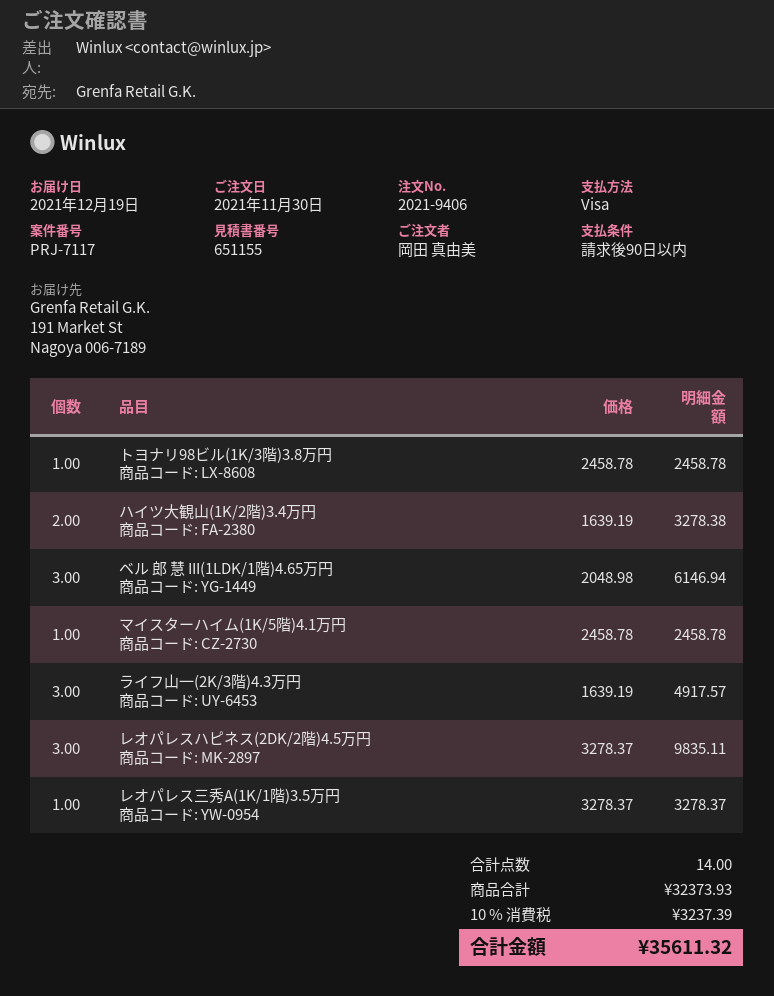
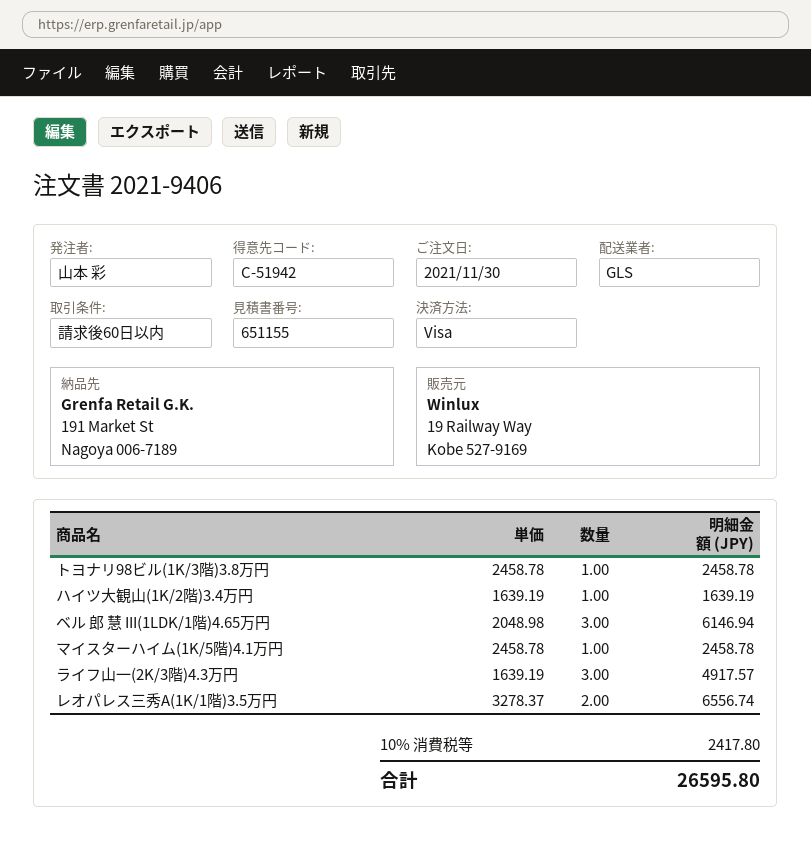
payment terms: 90 days -> 60 days
ordered by: 岡田 真由美 -> 山本 彩
ハイツ大観山(1K/2階)3.4万円: 2 x 1639.19 = 3278.38 -> 1 x 1639.19 = 1639.19
レオパレスハピネス(2DK/2階)4.5万円: 3 x 3278.37 = 9835.11 -> none
レオパレス三秀A(1K/1階)3.5万円: 1 x 3278.37 = 3278.37 -> 2 x 3278.37 = 6556.74
tax: 10% = 3237.39 -> 10% = 2417.80
total: 35611.32 -> 26595.80

